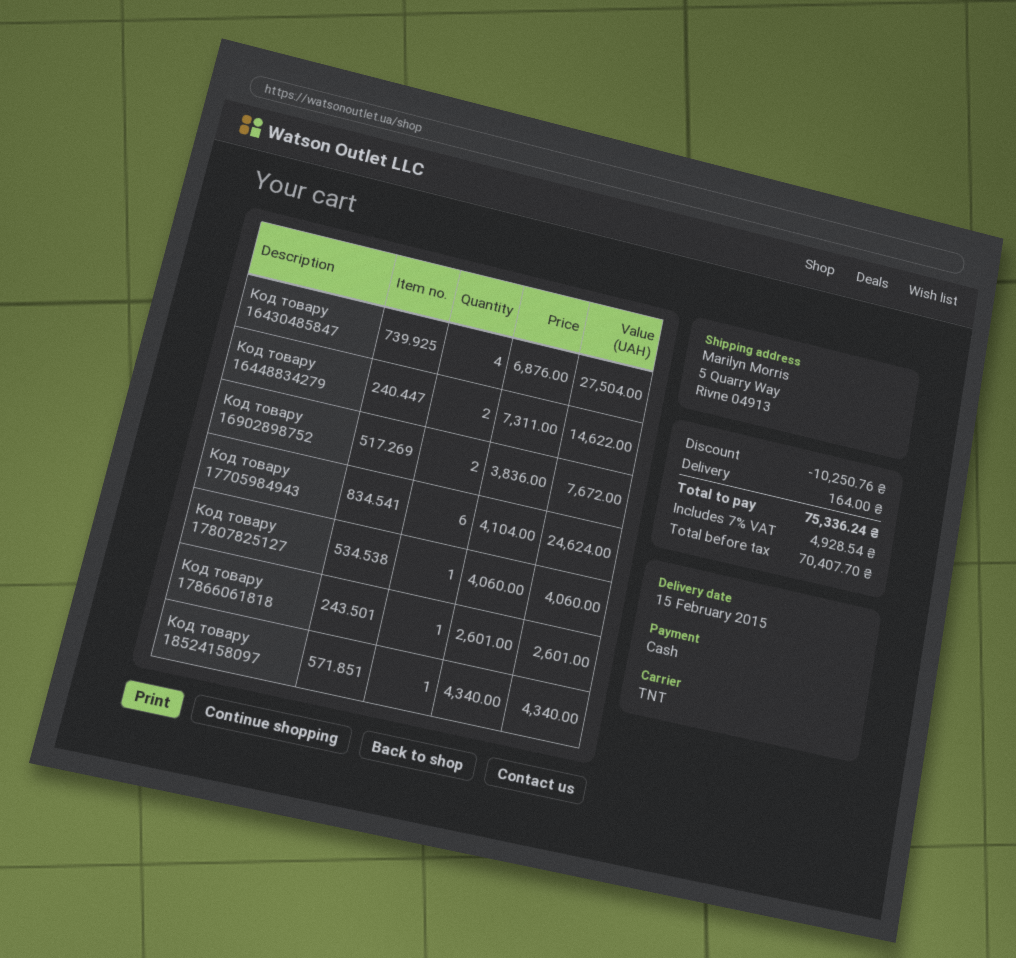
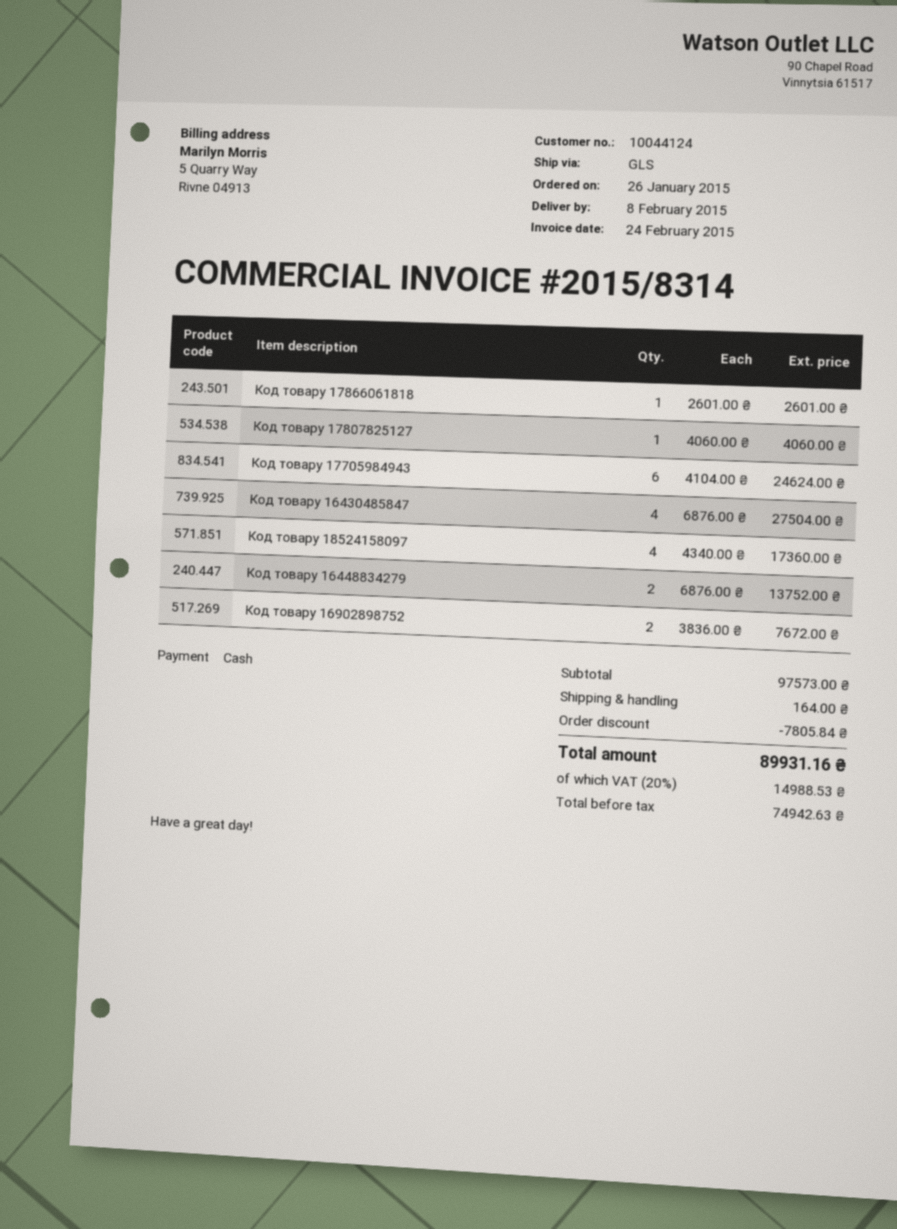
delivery date: 2015-02-15 -> 2015-02-08
shipping method: TNT -> GLS
Код товару 16448834279: 2 x 7311.00 = 14622.00 -> 2 x 6876.00 = 13752.00
Код товару 18524158097: 1 x 4340.00 = 4340.00 -> 4 x 4340.00 = 17360.00
discount: 10250.76 -> 7805.84
net: 70407.70 -> 74942.63
tax: 7% = 4928.54 -> 20% = 14988.53
total: 75336.24 -> 89931.16

